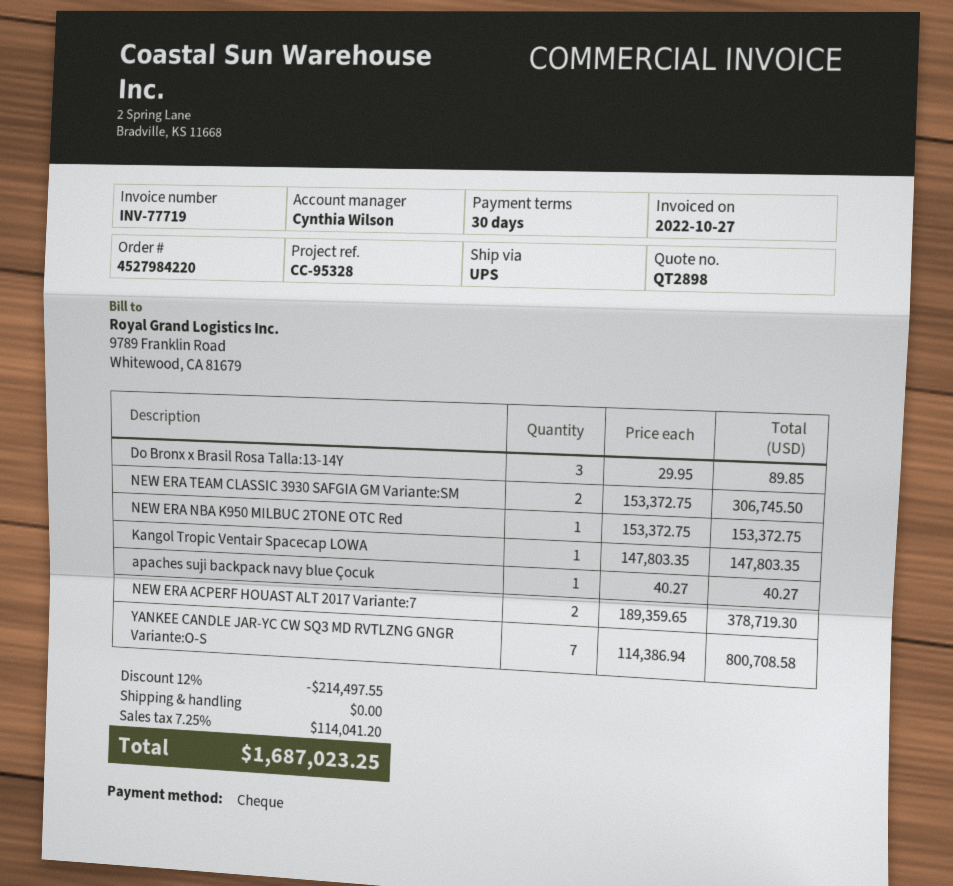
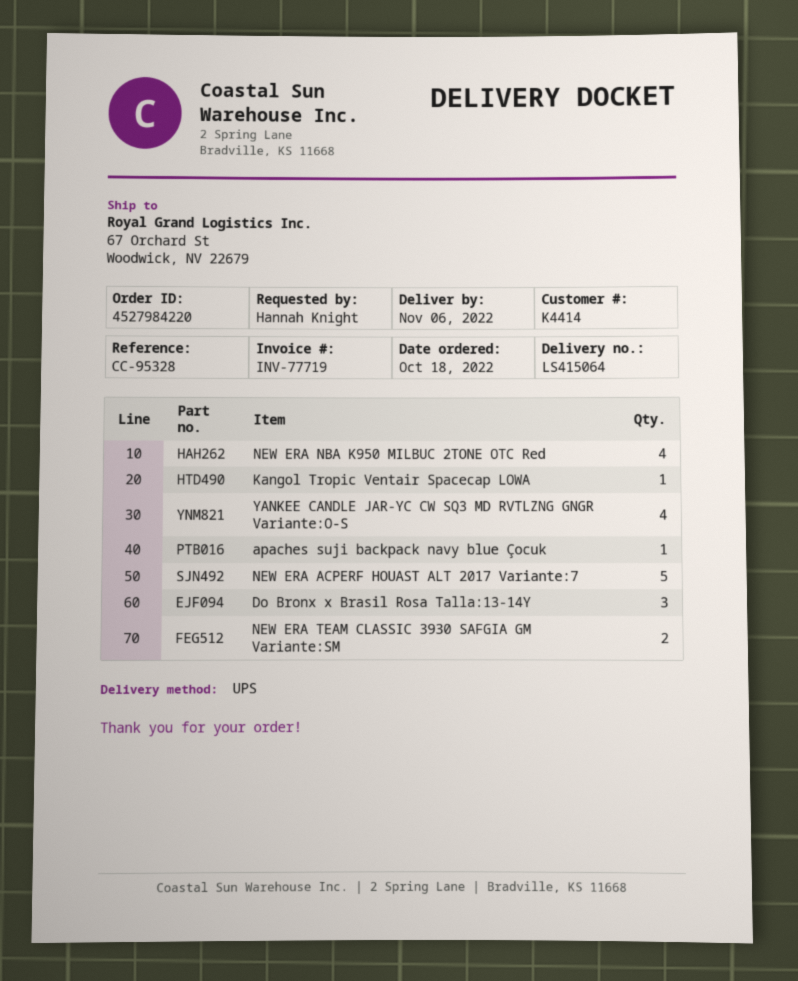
NEW ERA NBA K950 MILBUC 2TONE OTC Red: 1 -> 4
NEW ERA ACPERF HOUAST ALT 2017 Variante:7: 2 -> 5
YANKEE CANDLE JAR-YC CW SQ3 MD RVTLZNG GNGR Variante:O-S: 7 -> 4

